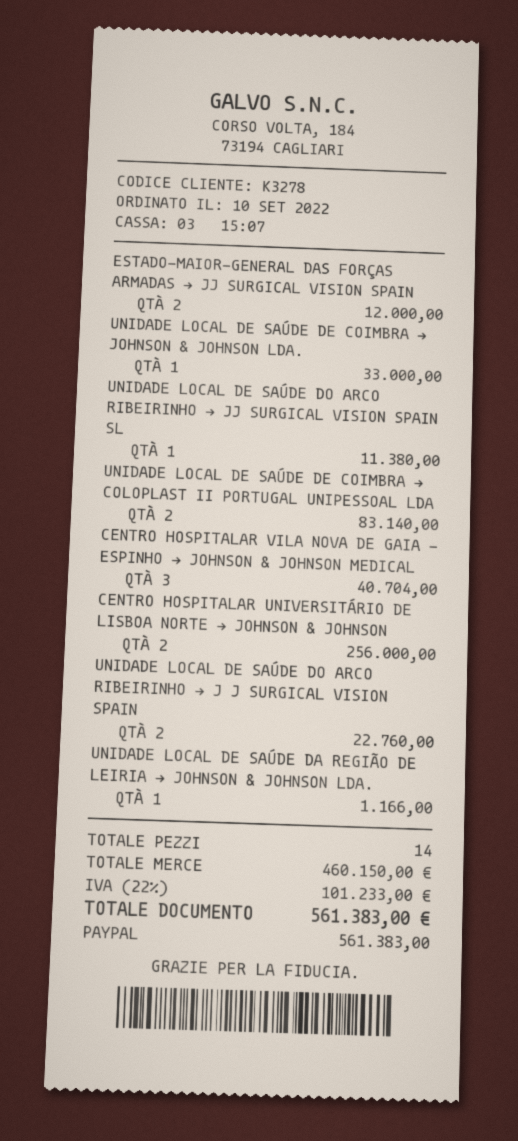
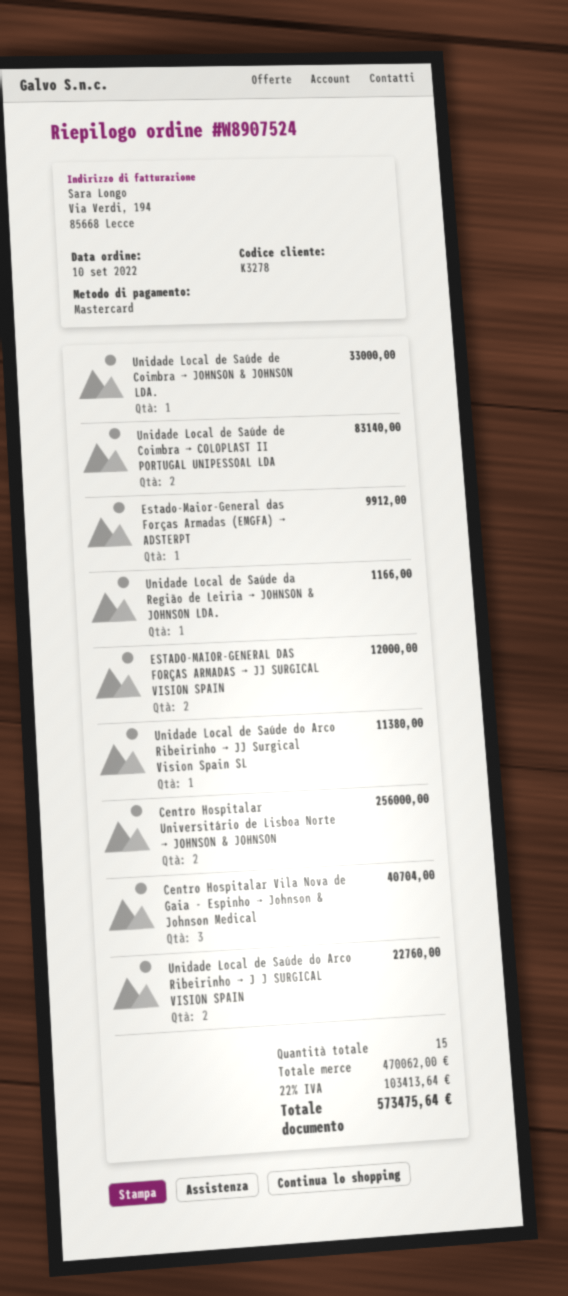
payment method: PayPal -> Mastercard
Estado-Maior-General das Forças Armadas (EMGFA) → ADSTERPT: none -> 1 for 9912.00
total quantity: 14 -> 15
subtotal: 460150.00 -> 470062.00
tax: 22% = 101233.00 -> 22% = 103413.64
total: 561383.00 -> 573475.64

